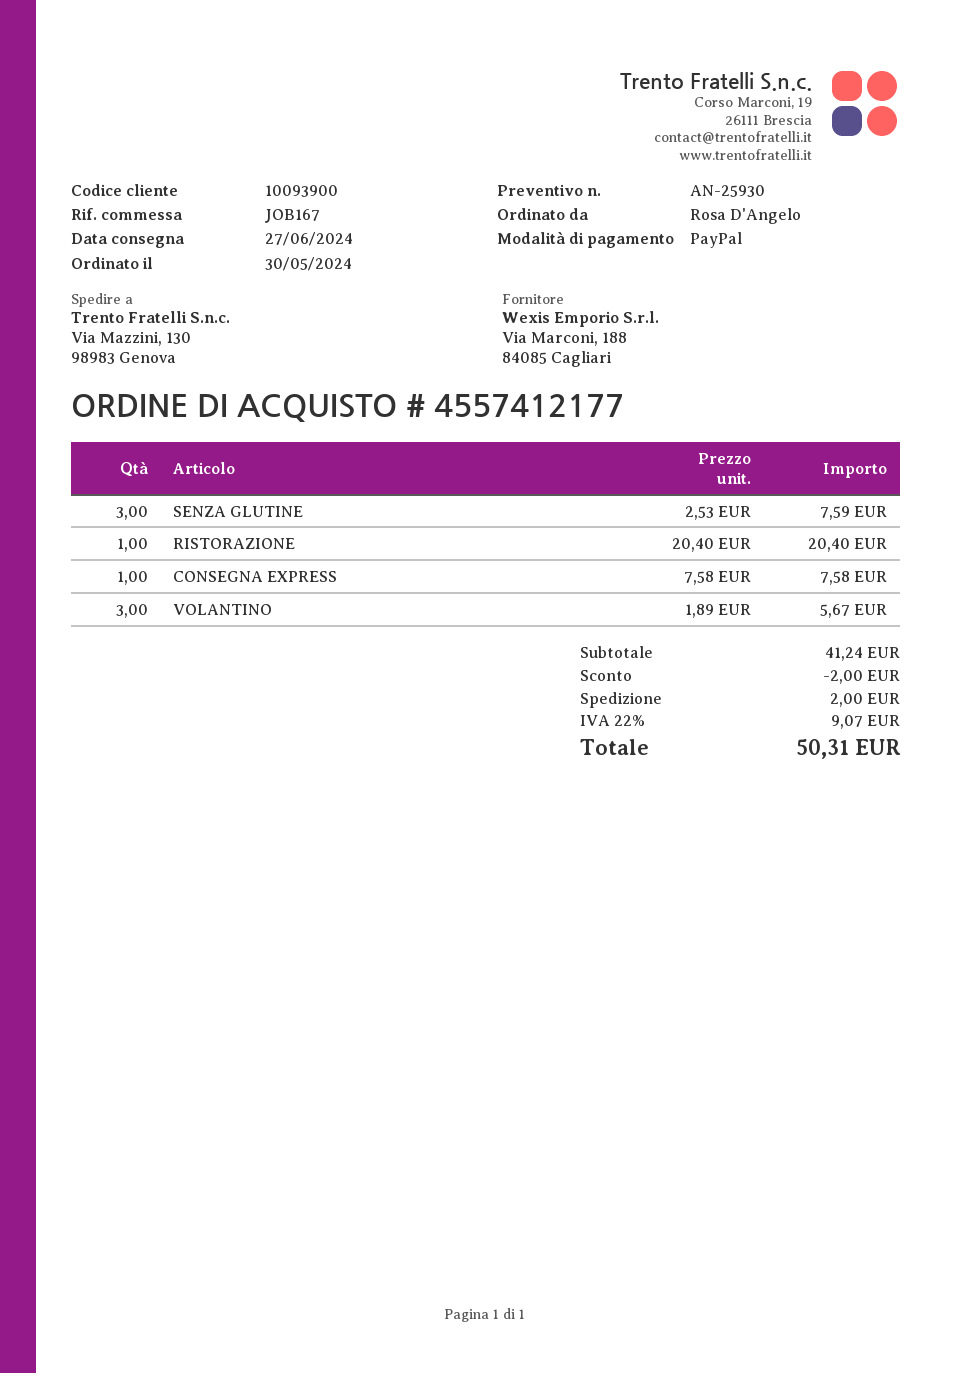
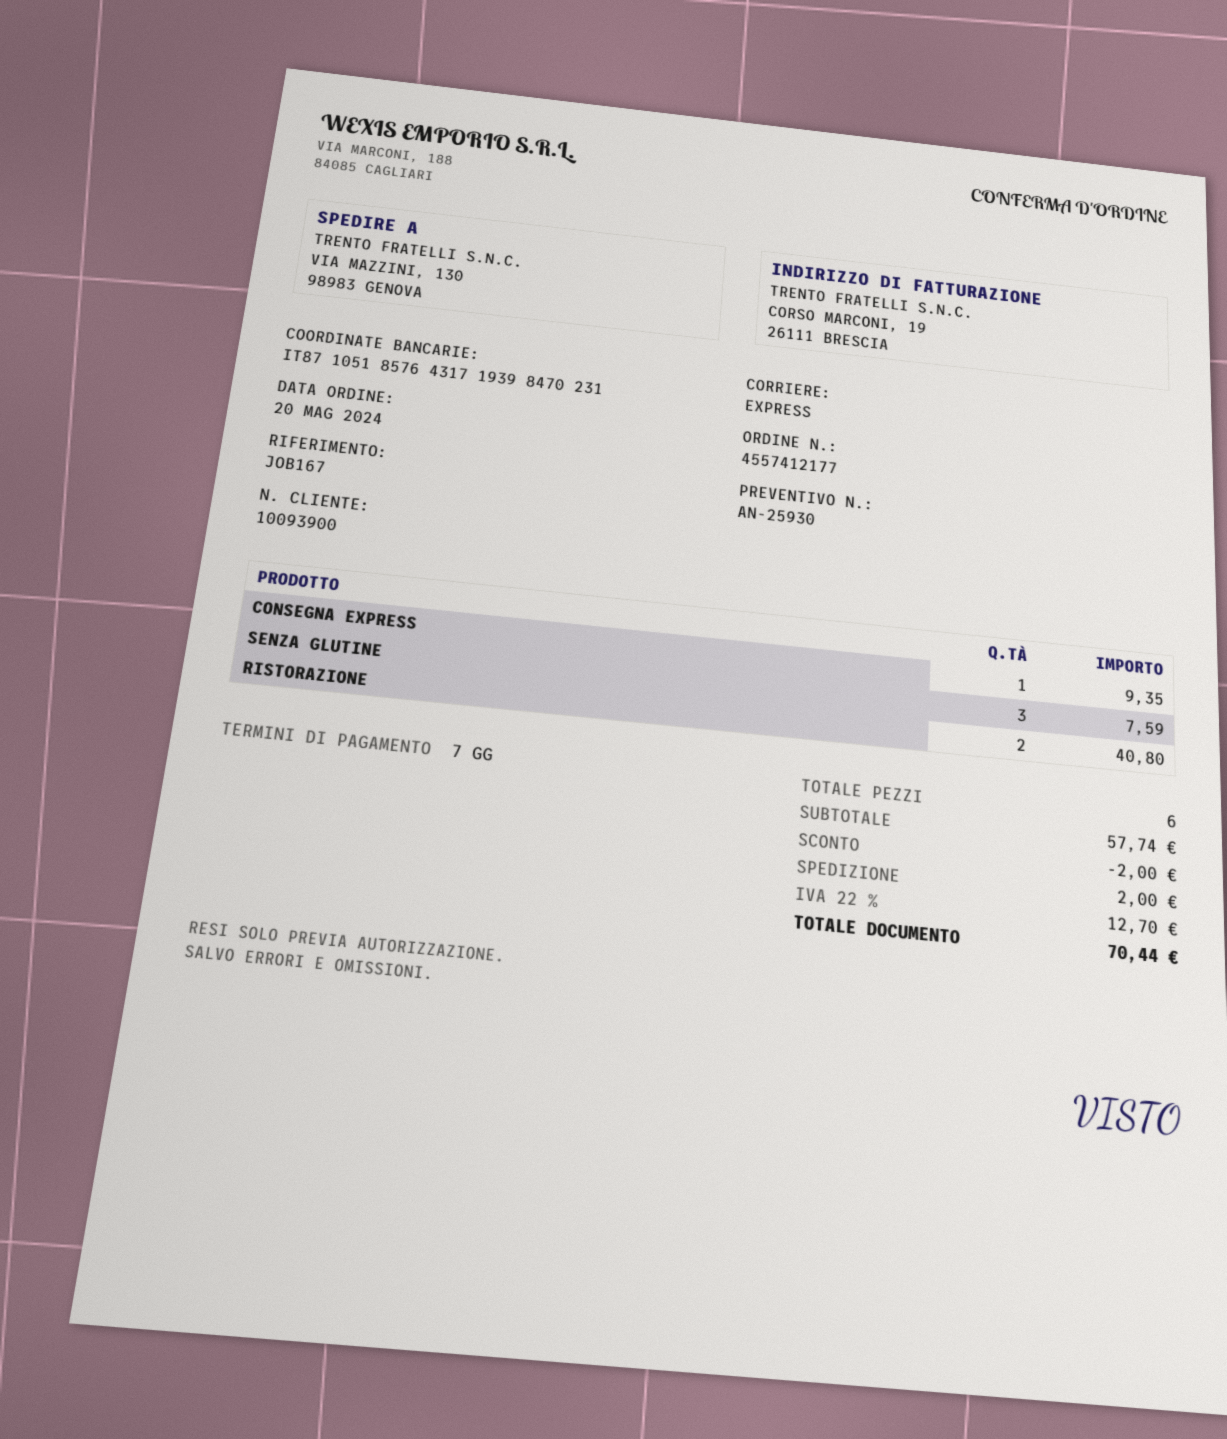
order date: 2024-05-30 -> 2024-05-20
RISTORAZIONE: 1 for 20.40 -> 2 for 40.80
CONSEGNA EXPRESS: 1 for 7.58 -> 1 for 9.35
VOLANTINO: 3 for 5.67 -> none
subtotal: 41.24 -> 57.74
tax: 22% = 9.07 -> 22% = 12.70
total: 50.31 -> 70.44

